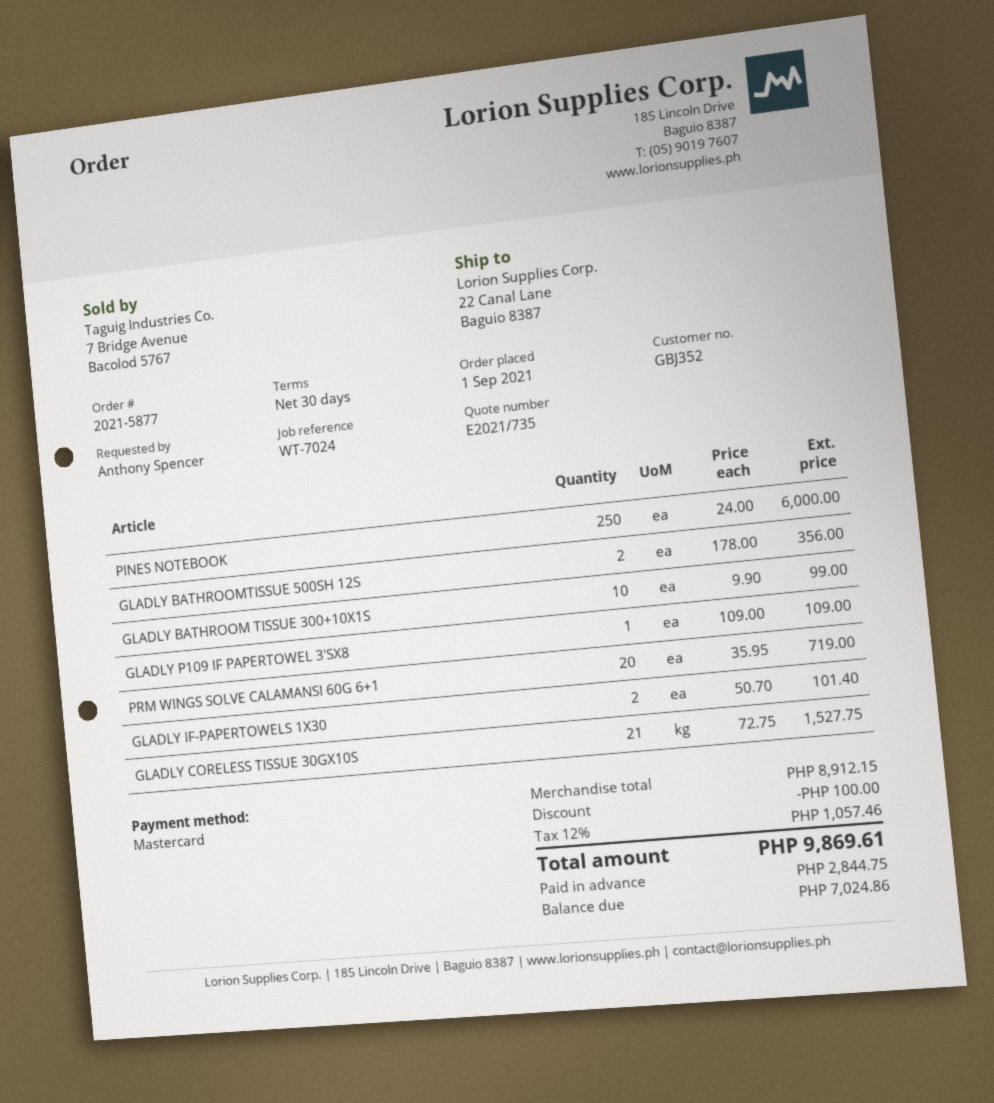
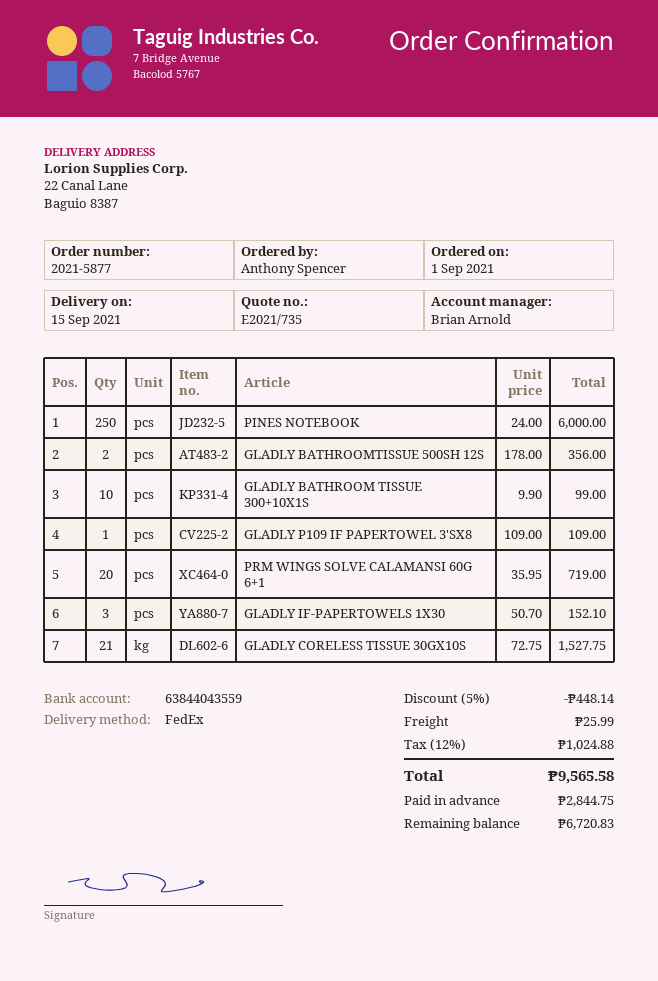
GLADLY IF-PAPERTOWELS 1X30: 2 x 50.70 = 101.40 -> 3 x 50.70 = 152.10
discount: 100.00 -> 448.14
shipping: none -> 25.99
tax: 12% = 1057.46 -> 12% = 1024.88
total: 9869.61 -> 9565.58
balance: 7024.86 -> 6720.83

